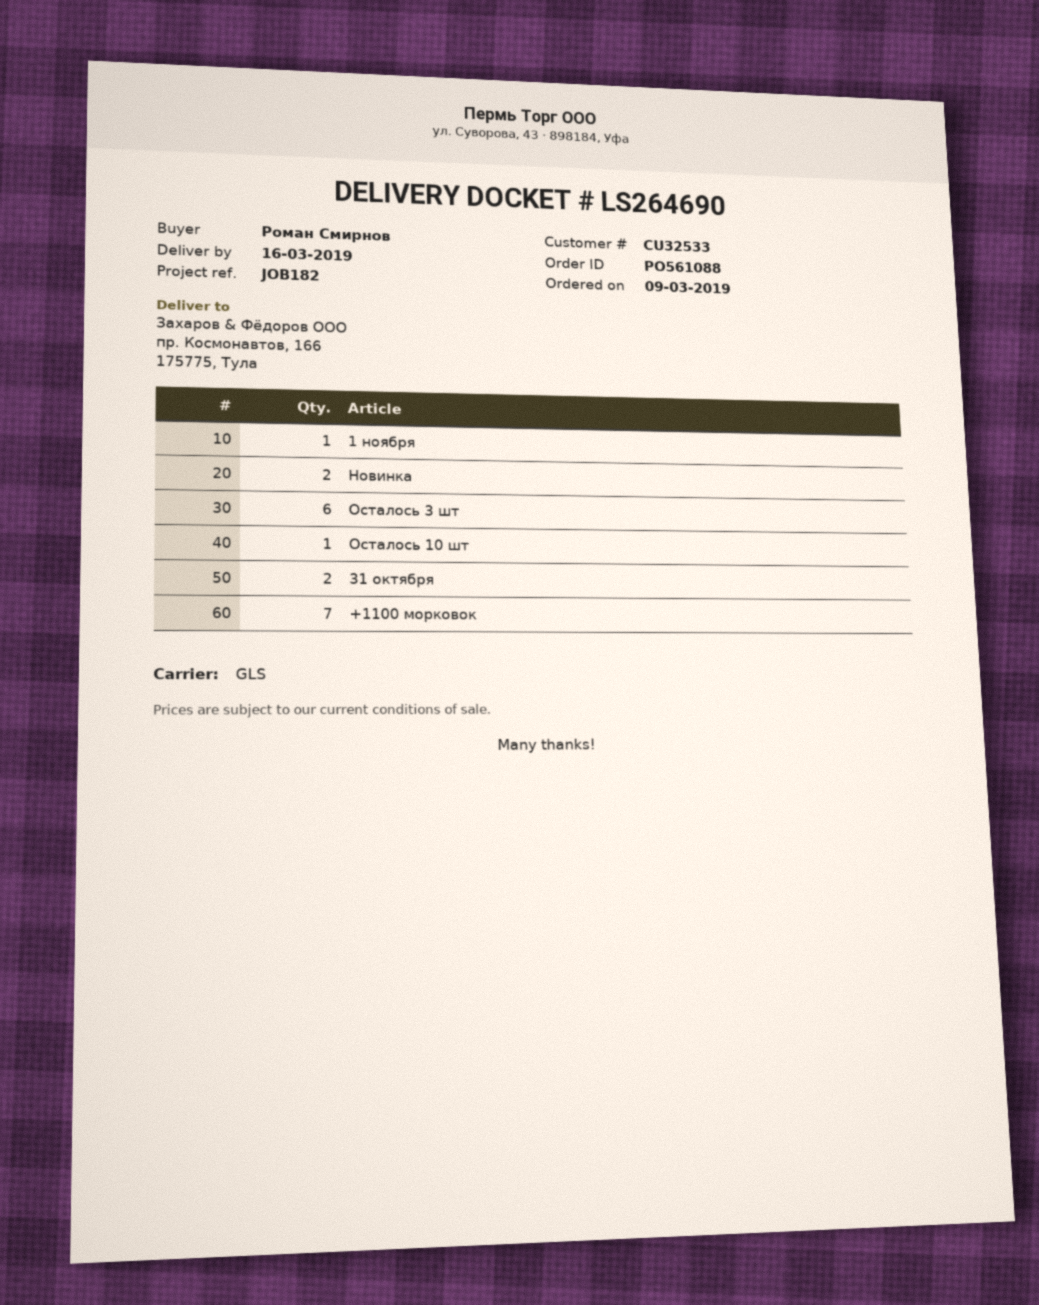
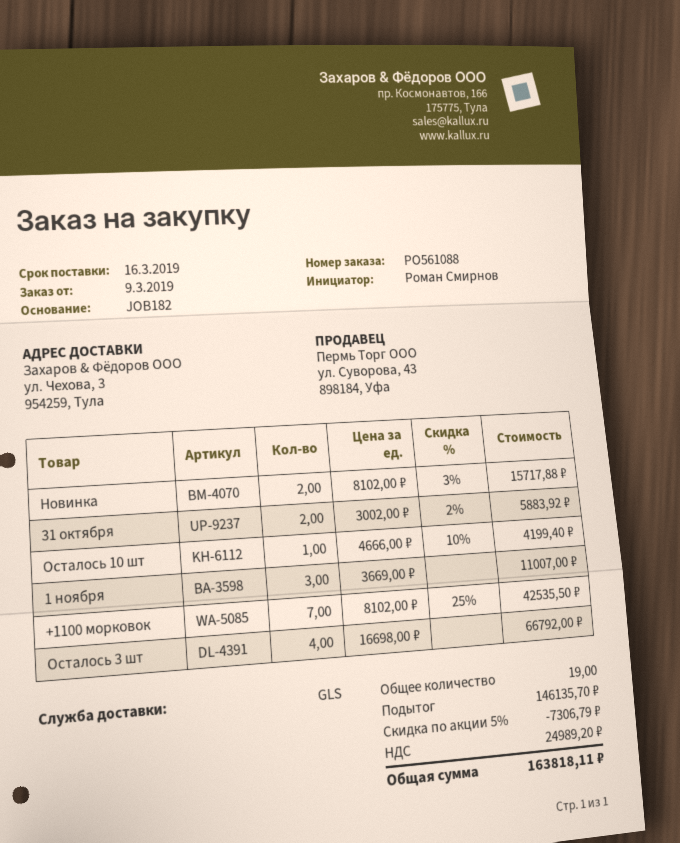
ship to: пр. Космонавтов, 166, 175775, Тула -> ул. Чехова, 3, 954259, Тула
1 ноября: 1 -> 3
Осталось 3 шт: 6 -> 4

